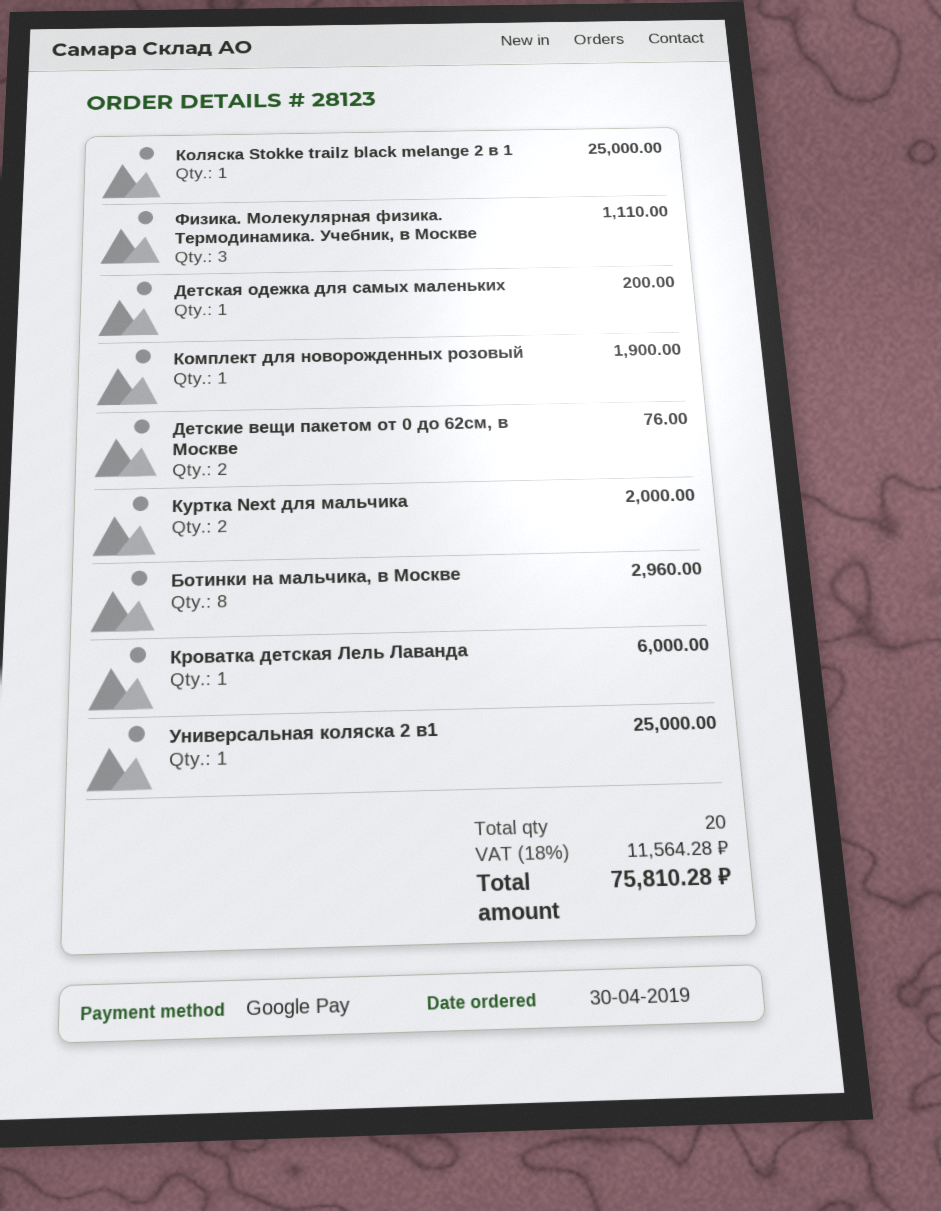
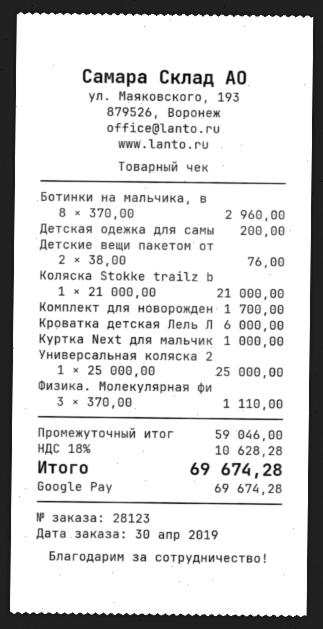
Коляска Stokke trailz black melange 2 в 1: 1 for 25000.00 -> 1 for 21000.00
Комплект для новорожденных розовый: 1 for 1900.00 -> 1 for 1700.00
Куртка Next для мальчика: 2 for 2000.00 -> 1 for 1000.00
tax: 18% = 11564.28 -> 18% = 10628.28
total: 75810.28 -> 69674.28

